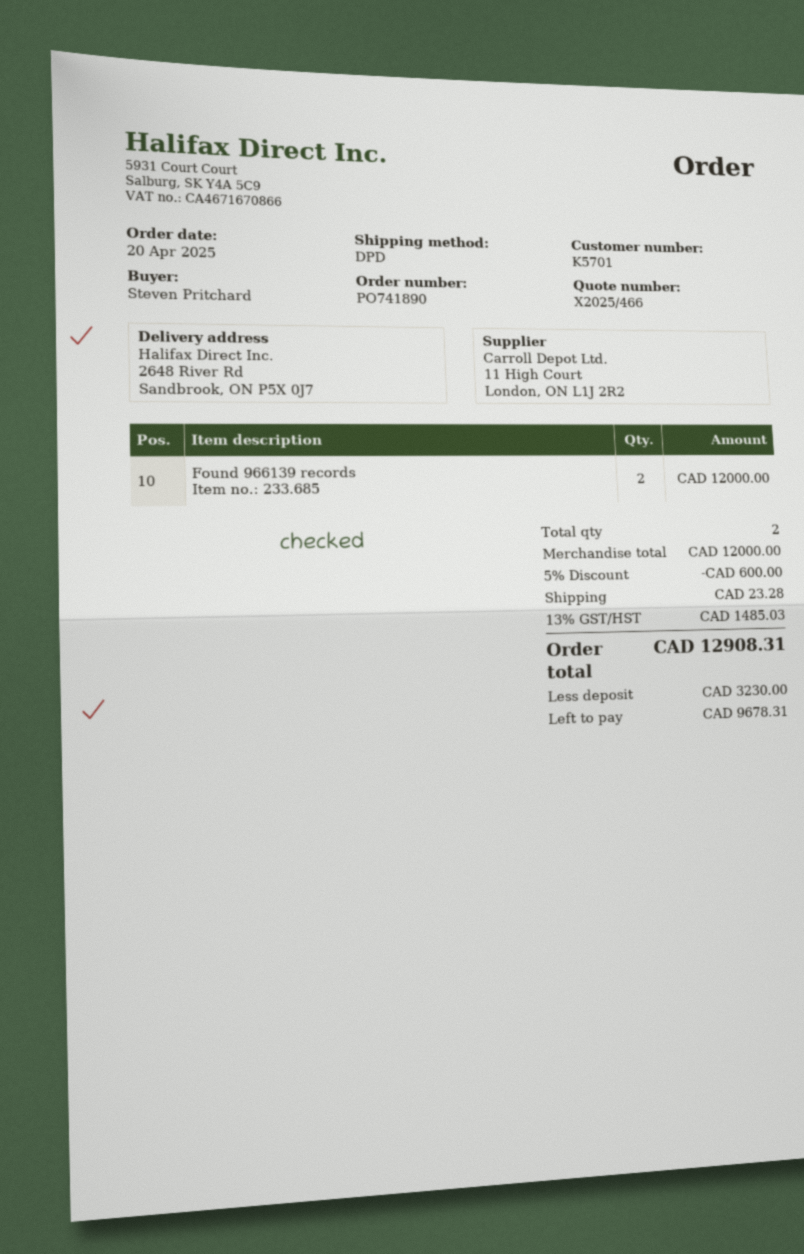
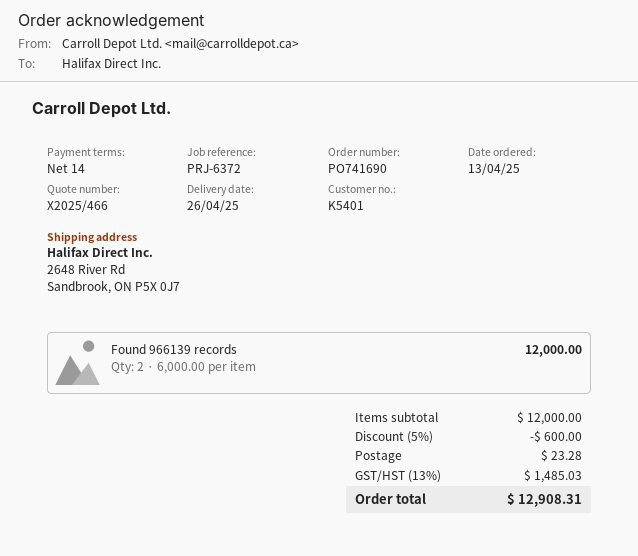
order number: PO741890 -> PO741690
order date: 2025-04-20 -> 2025-04-13
customer number: K5701 -> K5401

